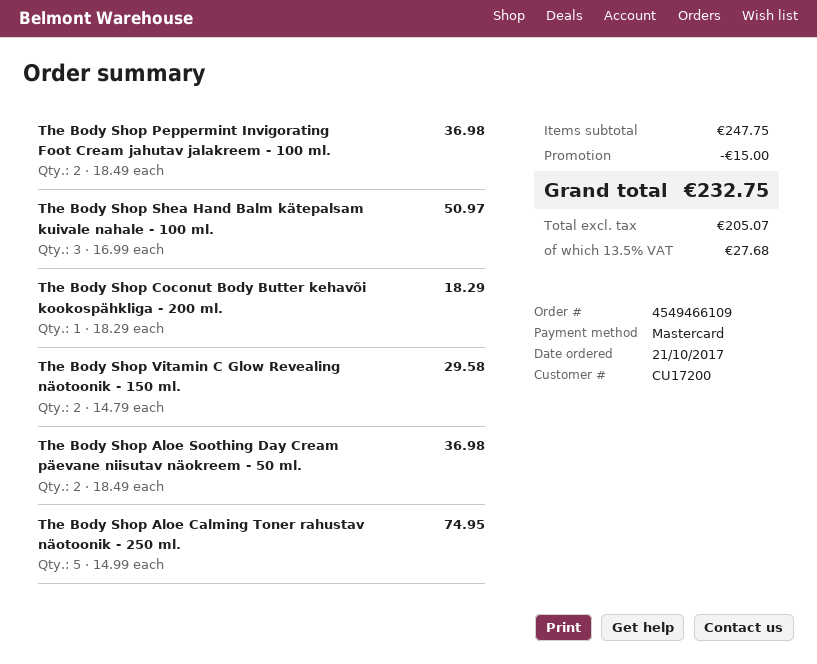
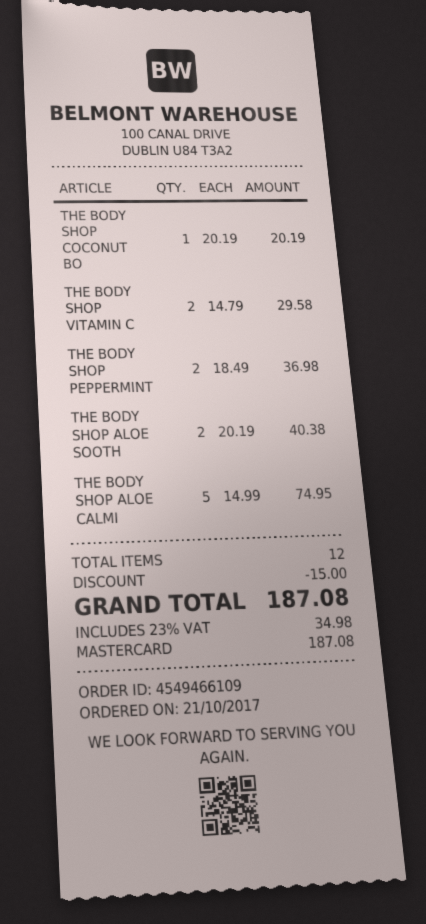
The Body Shop Shea Hand Balm kätepalsam kuivale nahale - 100 ml.: 3 x 16.99 = 50.97 -> none
The Body Shop Coconut Body Butter kehavõi kookospähkliga - 200 ml.: 1 x 18.29 = 18.29 -> 1 x 20.19 = 20.19
The Body Shop Aloe Soothing Day Cream päevane niisutav näokreem - 50 ml.: 2 x 18.49 = 36.98 -> 2 x 20.19 = 40.38
tax: 13.5% = 27.68 -> 23% = 34.98
total: 232.75 -> 187.08

